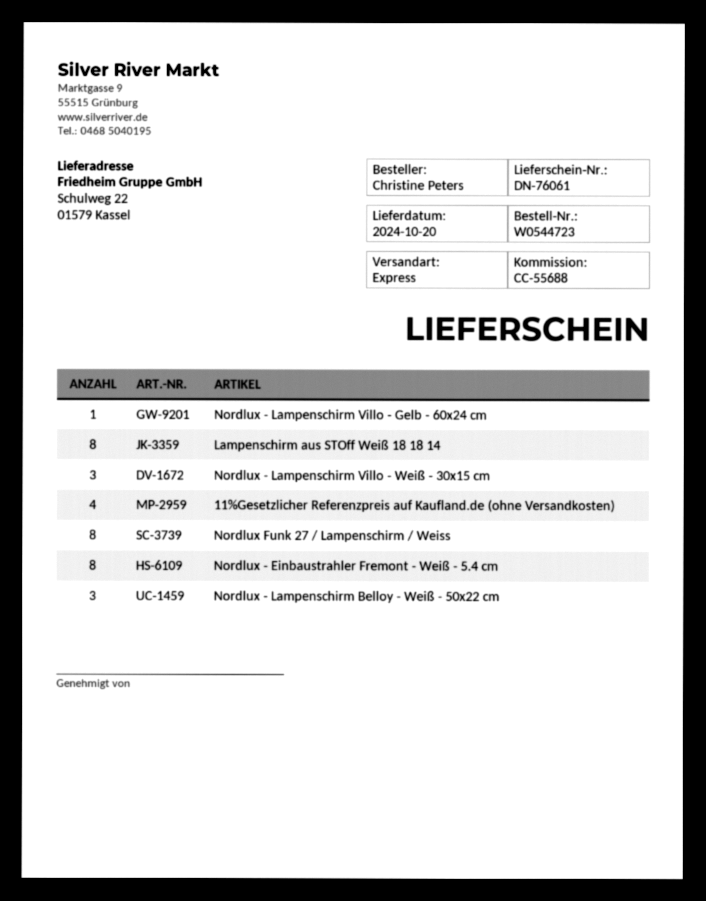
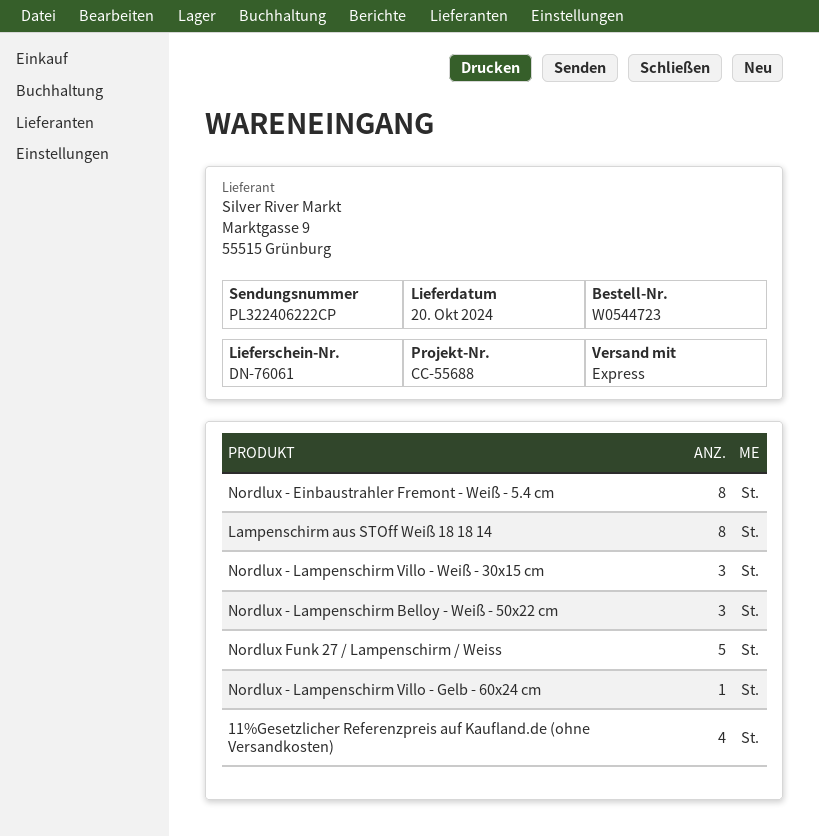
Nordlux Funk 27 / Lampenschirm / Weiss: 8 -> 5

